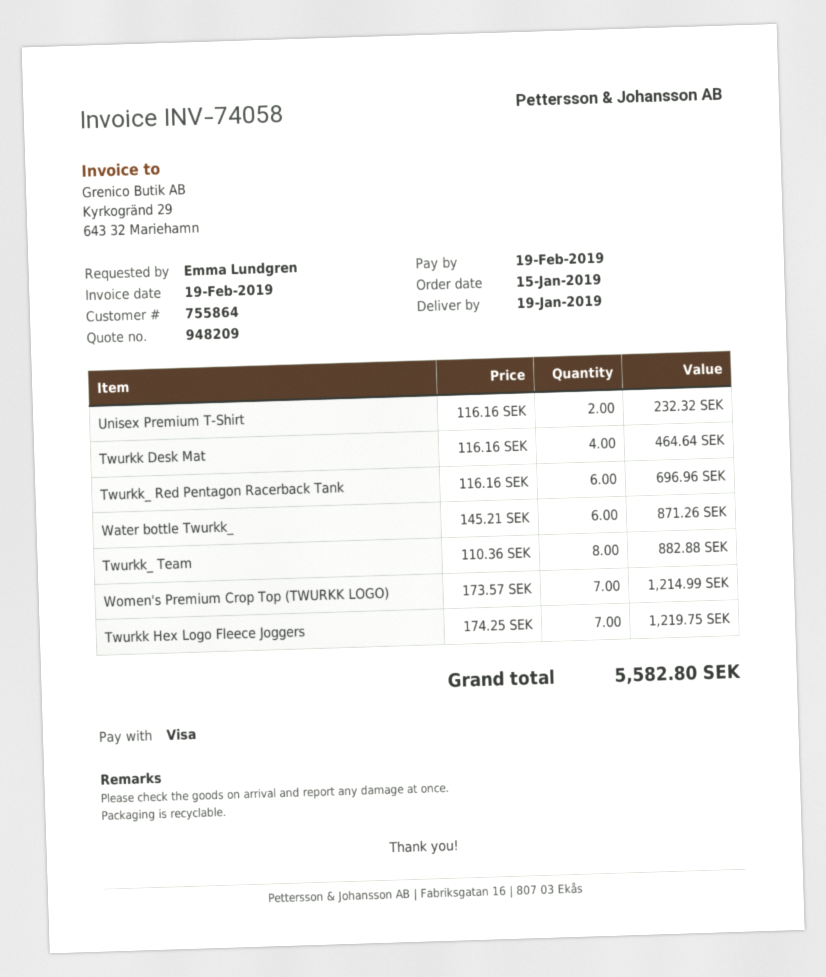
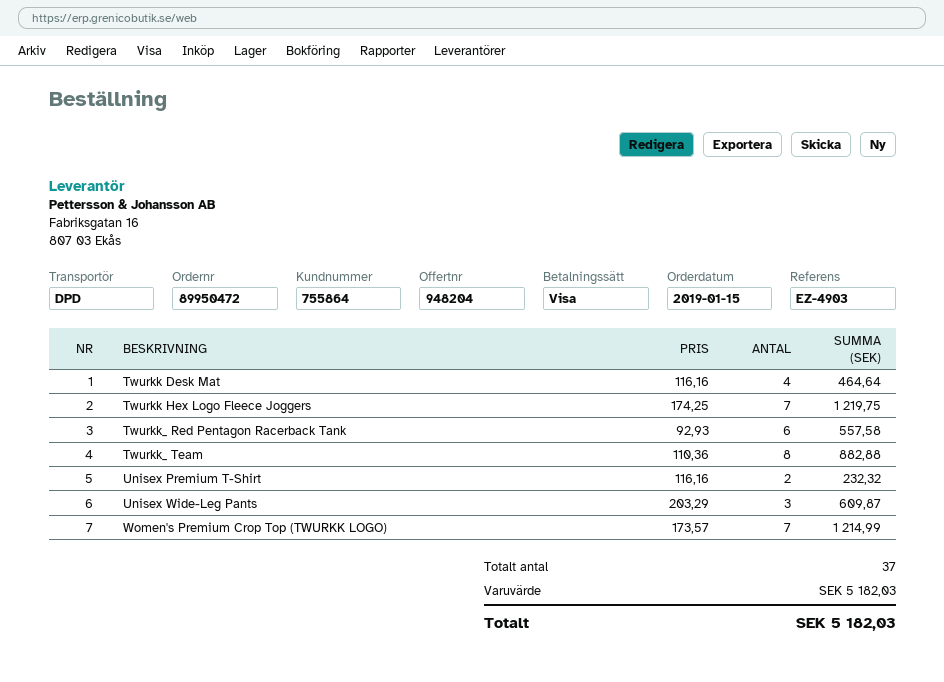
quote number: 948209 -> 948204
Twurkk_ Red Pentagon Racerback Tank: 6 x 116.16 = 696.96 -> 6 x 92.93 = 557.58
Water bottle Twurkk_: 6 x 145.21 = 871.26 -> none
Unisex Wide-Leg Pants: none -> 3 x 203.29 = 609.87
total: 5582.80 -> 5182.03

